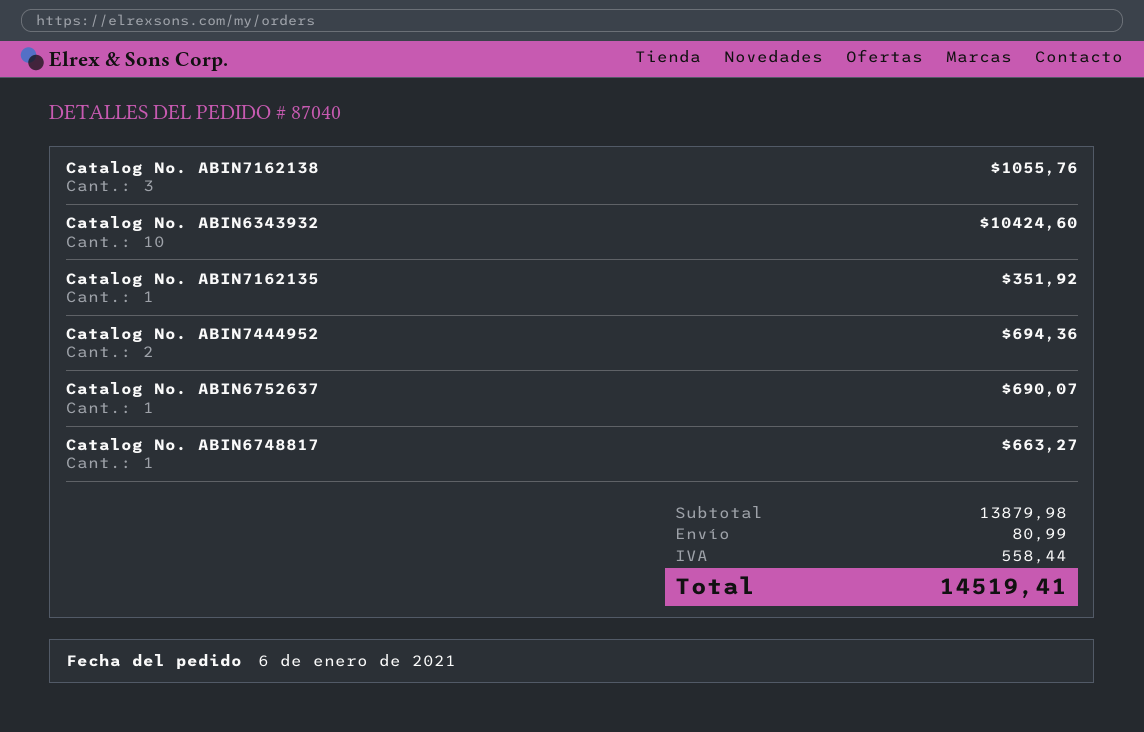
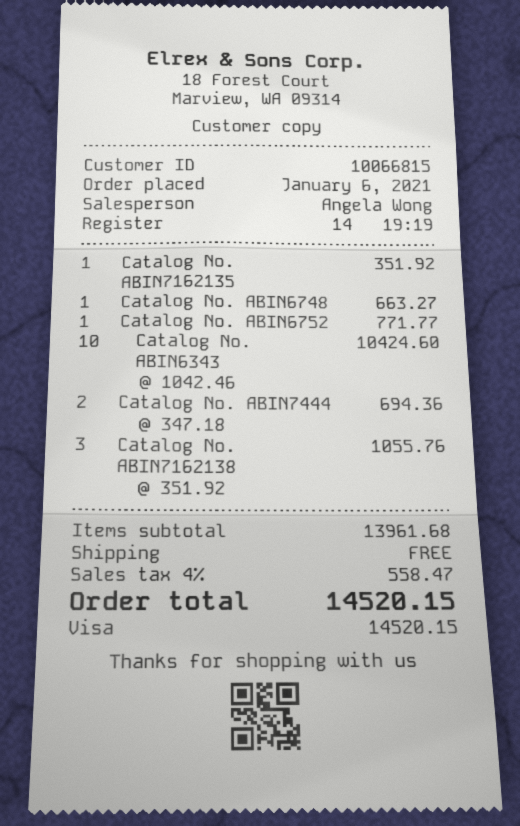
Catalog No. ABIN6752637: 1 for 690.07 -> 1 for 771.77
subtotal: 13879.98 -> 13961.68
shipping: 80.99 -> 0.00
tax: 558.44 -> 558.47
total: 14519.41 -> 14520.15

